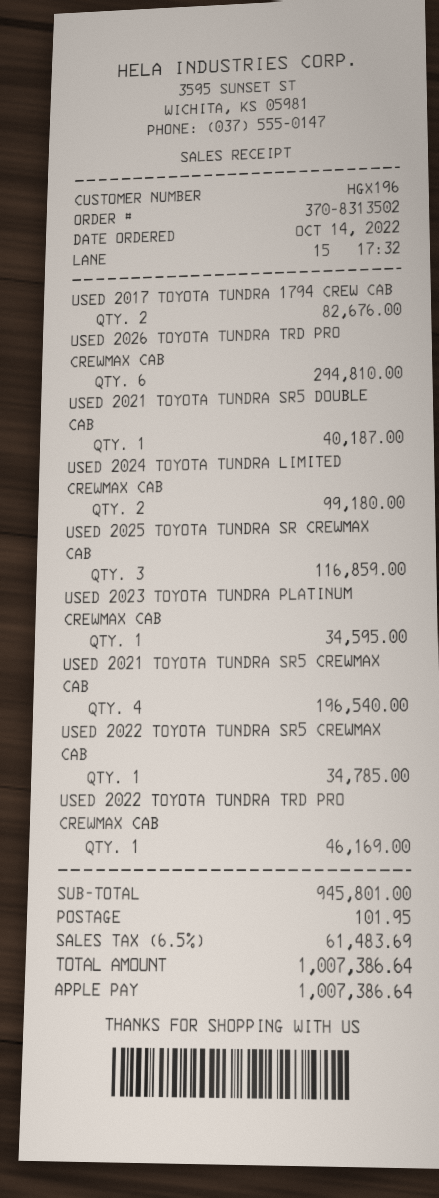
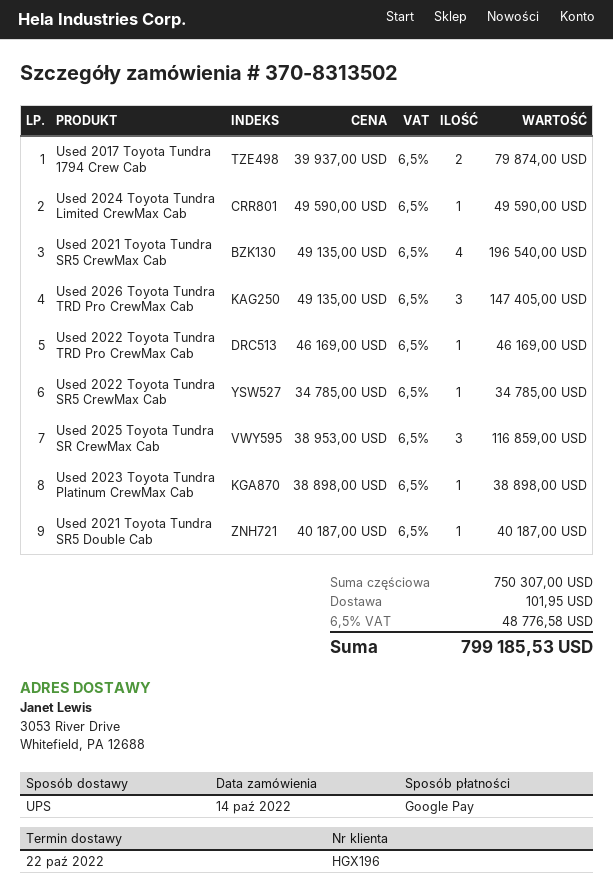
payment method: Apple Pay -> Google Pay
USED 2017 TOYOTA TUNDRA 1794 CREW CAB: 2 for 82676.00 -> 2 for 79874.00
USED 2026 TOYOTA TUNDRA TRD PRO CREWMAX CAB: 6 for 294810.00 -> 3 for 147405.00
USED 2024 TOYOTA TUNDRA LIMITED CREWMAX CAB: 2 for 99180.00 -> 1 for 49590.00
USED 2023 TOYOTA TUNDRA PLATINUM CREWMAX CAB: 1 for 34595.00 -> 1 for 38898.00
subtotal: 945801.00 -> 750307.00
tax: 6.5% = 61483.69 -> 6.5% = 48776.58
total: 1007386.64 -> 799185.53

